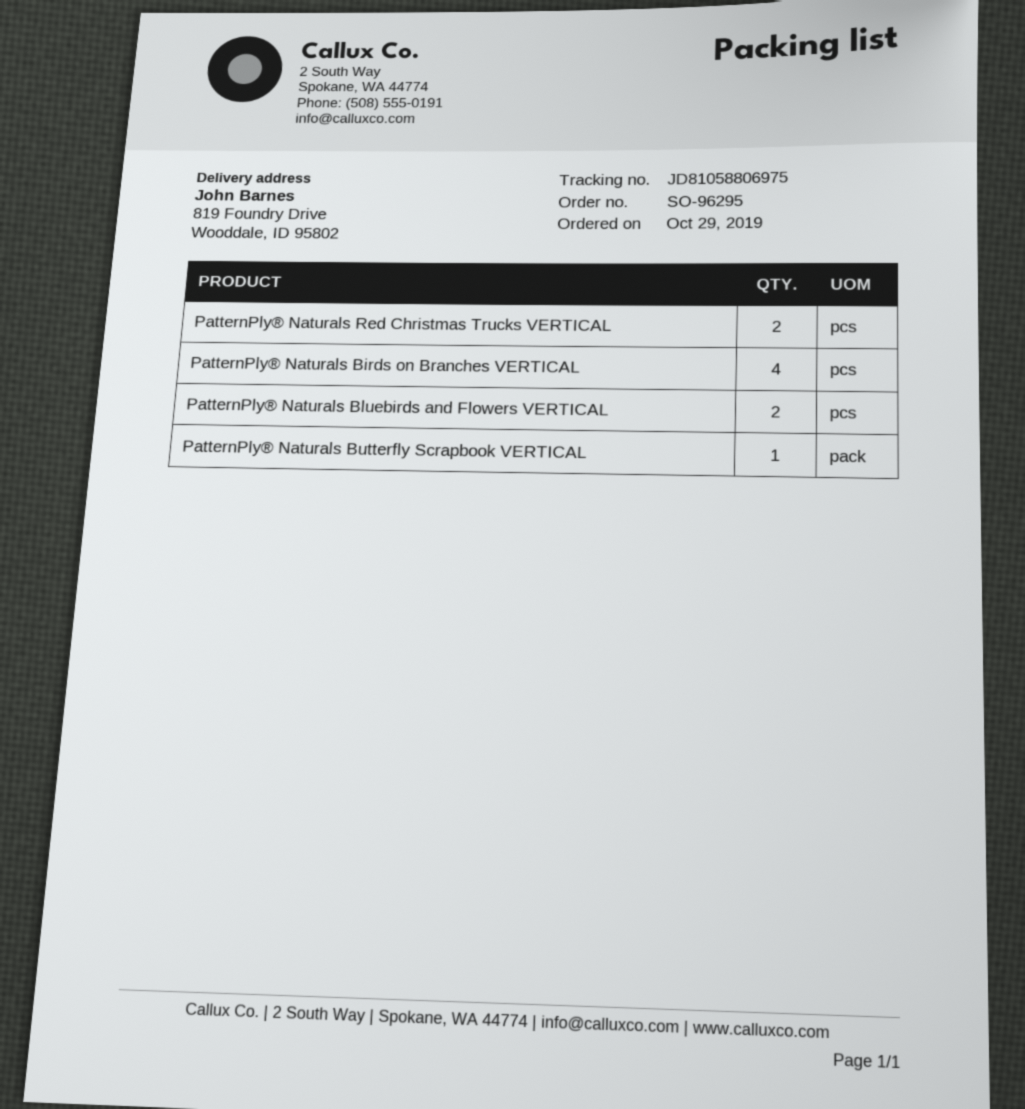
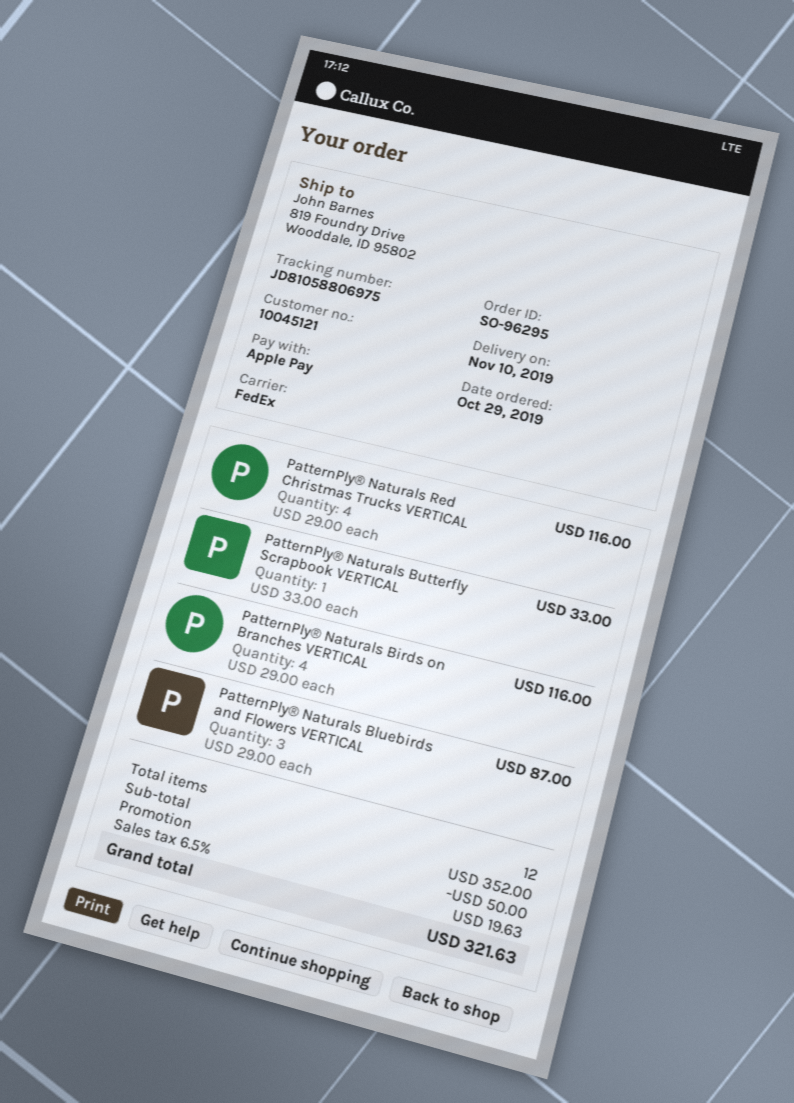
PatternPly® Naturals Red Christmas Trucks VERTICAL: 2 -> 4
PatternPly® Naturals Bluebirds and Flowers VERTICAL: 2 -> 3

